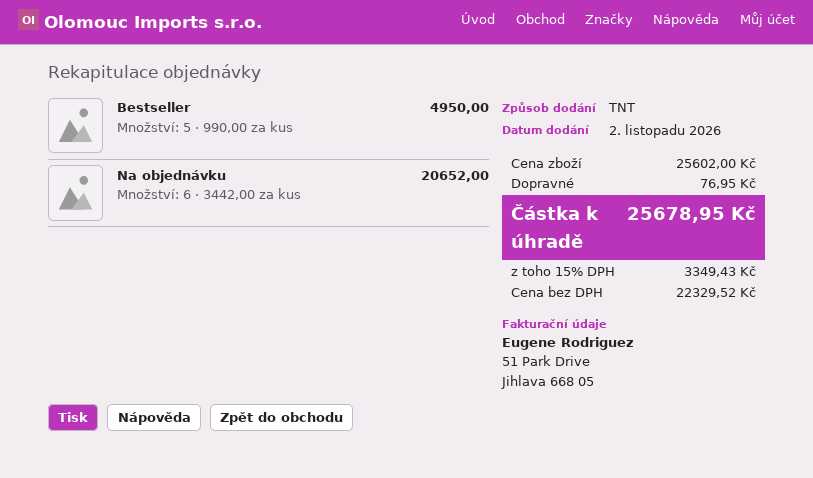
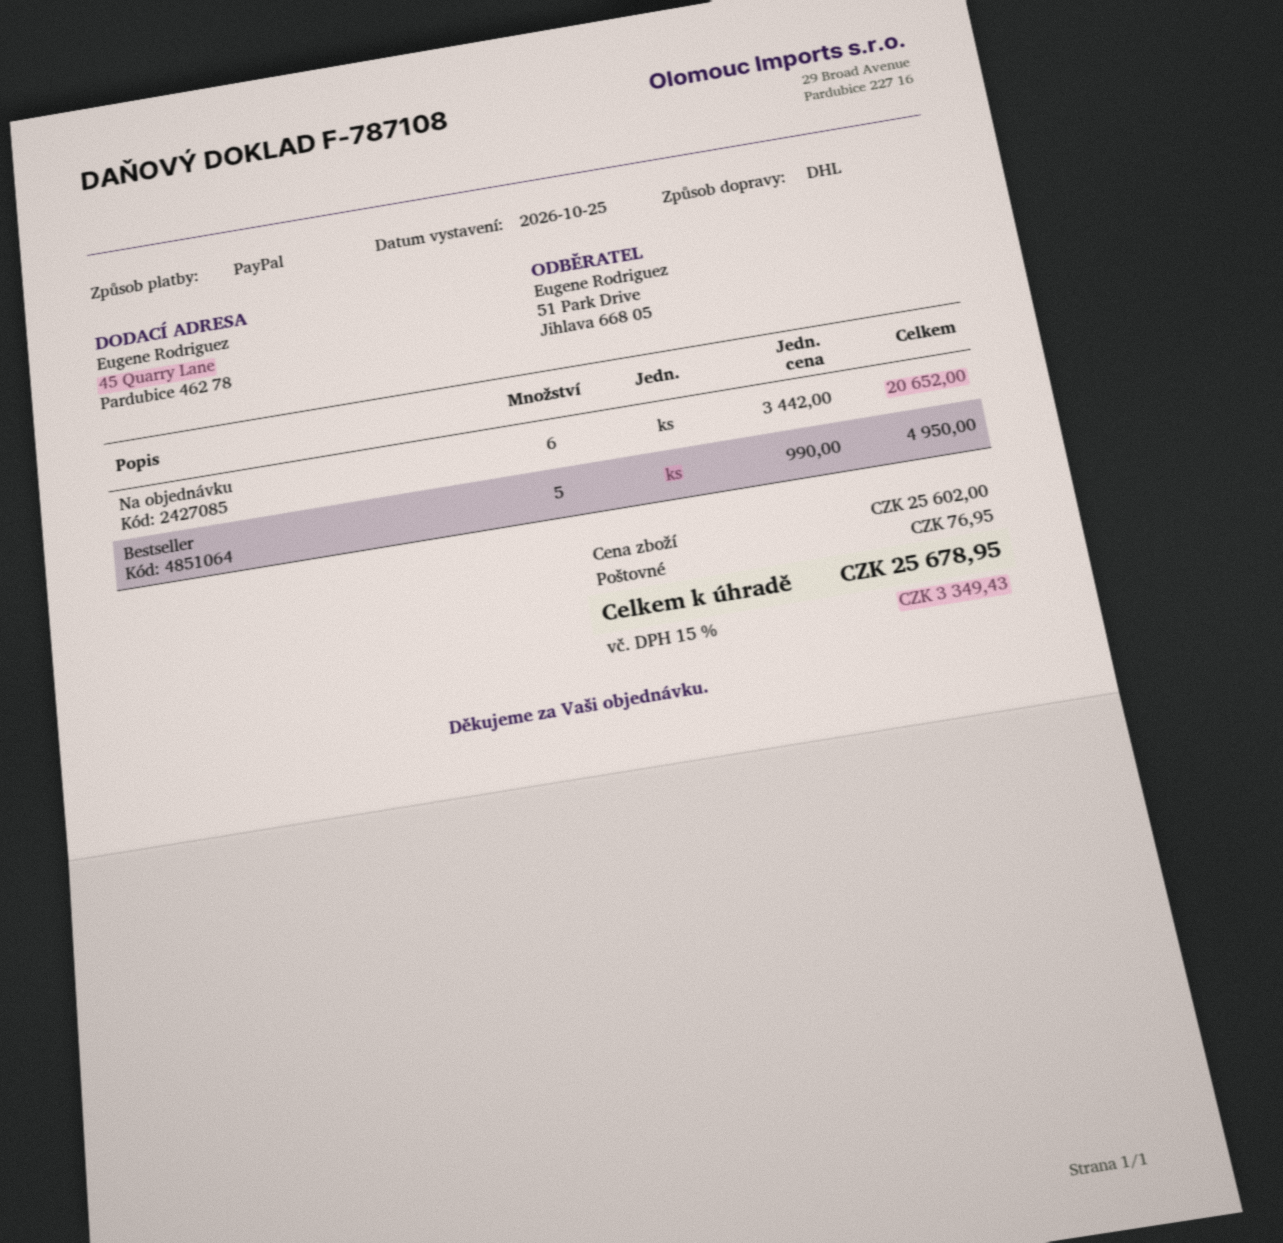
shipping method: TNT -> DHL

